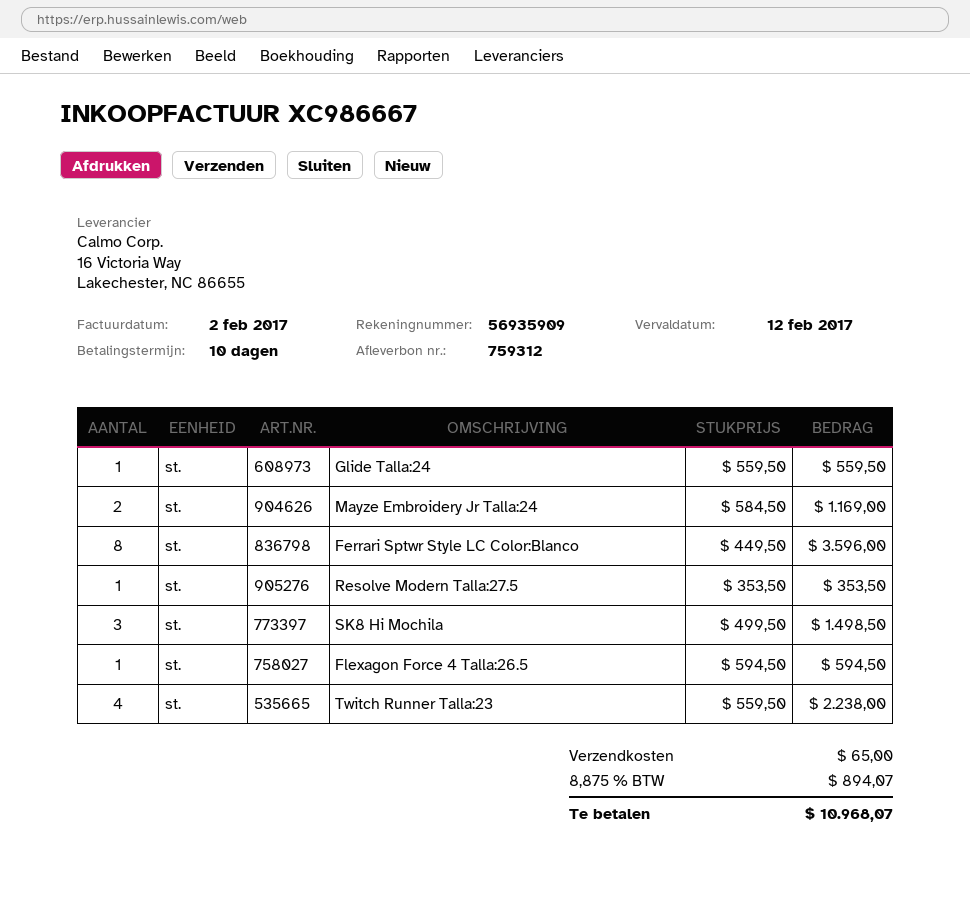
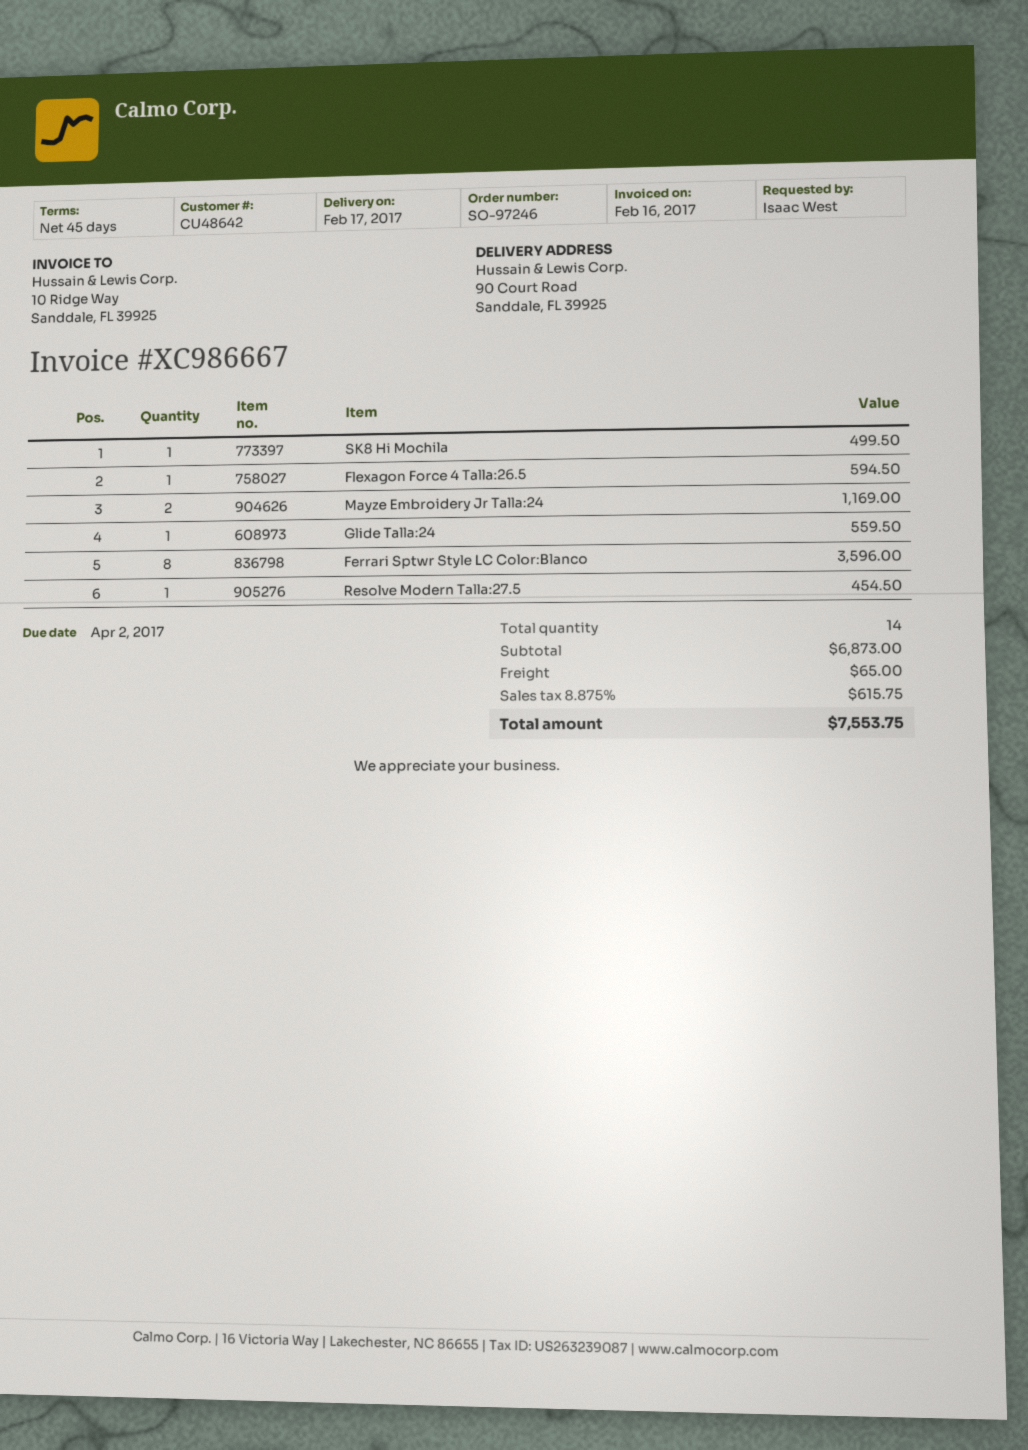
invoice date: 2017-02-02 -> 2017-02-16
payment terms: 10 days -> 45 days
due date: 2017-02-12 -> 2017-04-02
Resolve Modern Talla:27.5: 1 for 353.50 -> 1 for 454.50
SK8 Hi Mochila: 3 for 1498.50 -> 1 for 499.50
Twitch Runner Talla:23: 4 for 2238.00 -> none
tax: 8.875% = 894.07 -> 8.875% = 615.75
total: 10968.07 -> 7553.75

